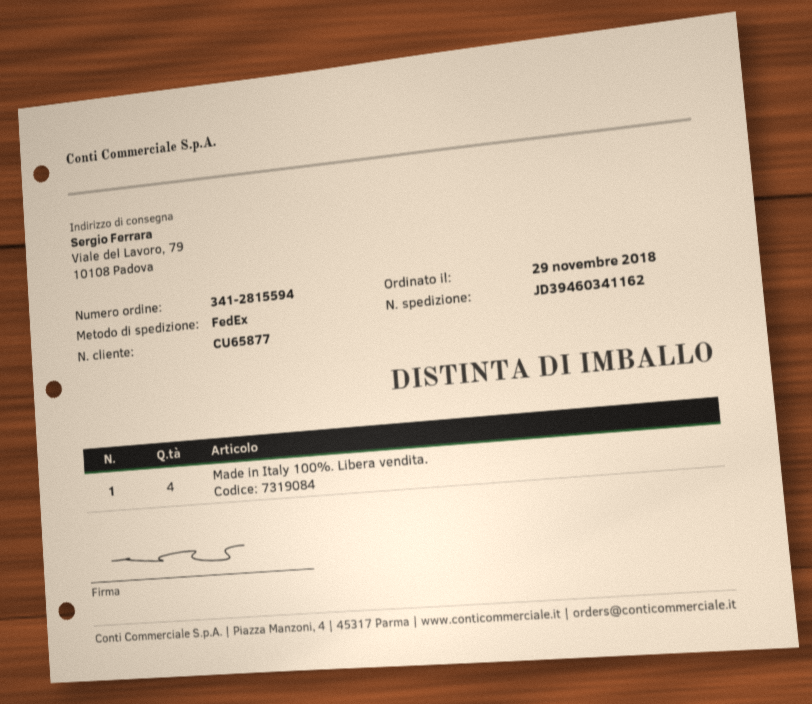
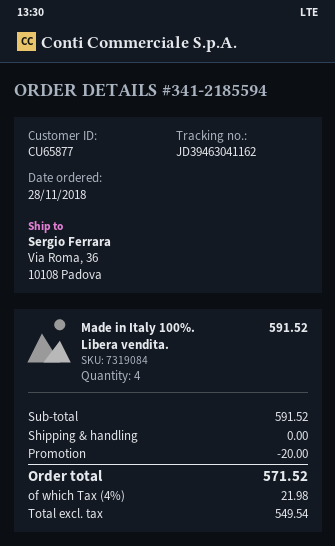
order number: 341-2815594 -> 341-2185594
order date: 2018-11-29 -> 2018-11-28
tracking number: JD39460341162 -> JD39463041162
ship to: Viale del Lavoro, 79, 10108 Padova -> Via Roma, 36, 10108 Padova

